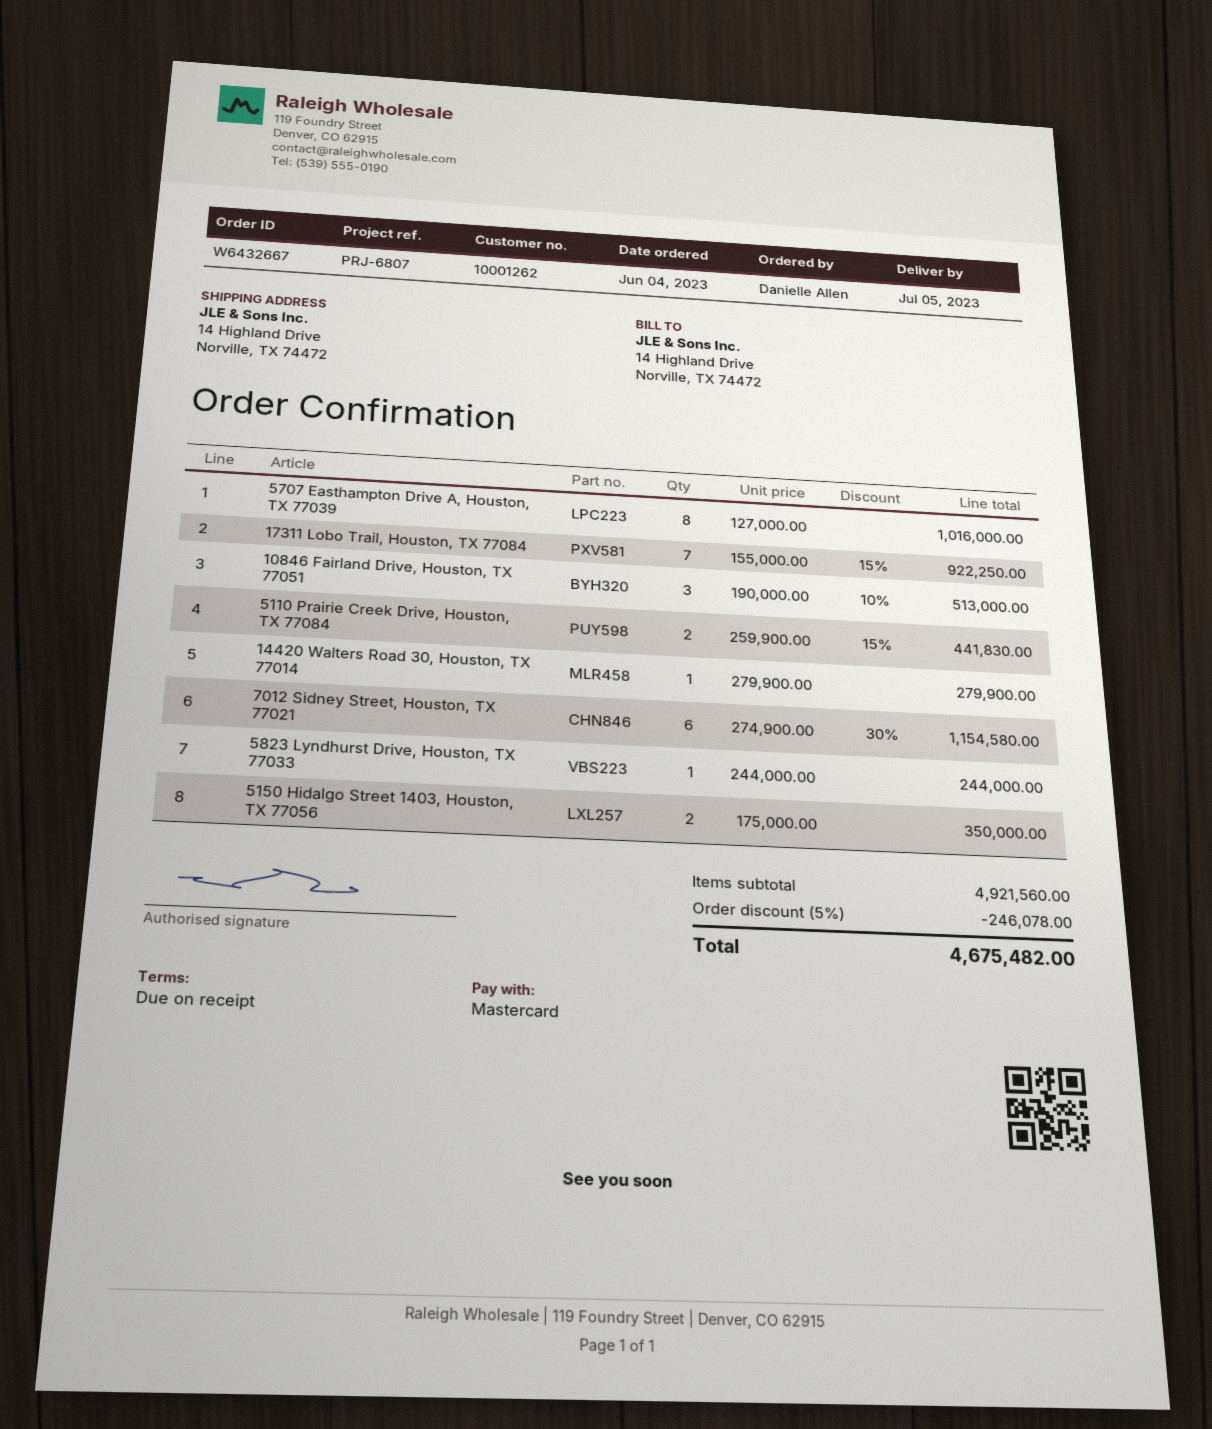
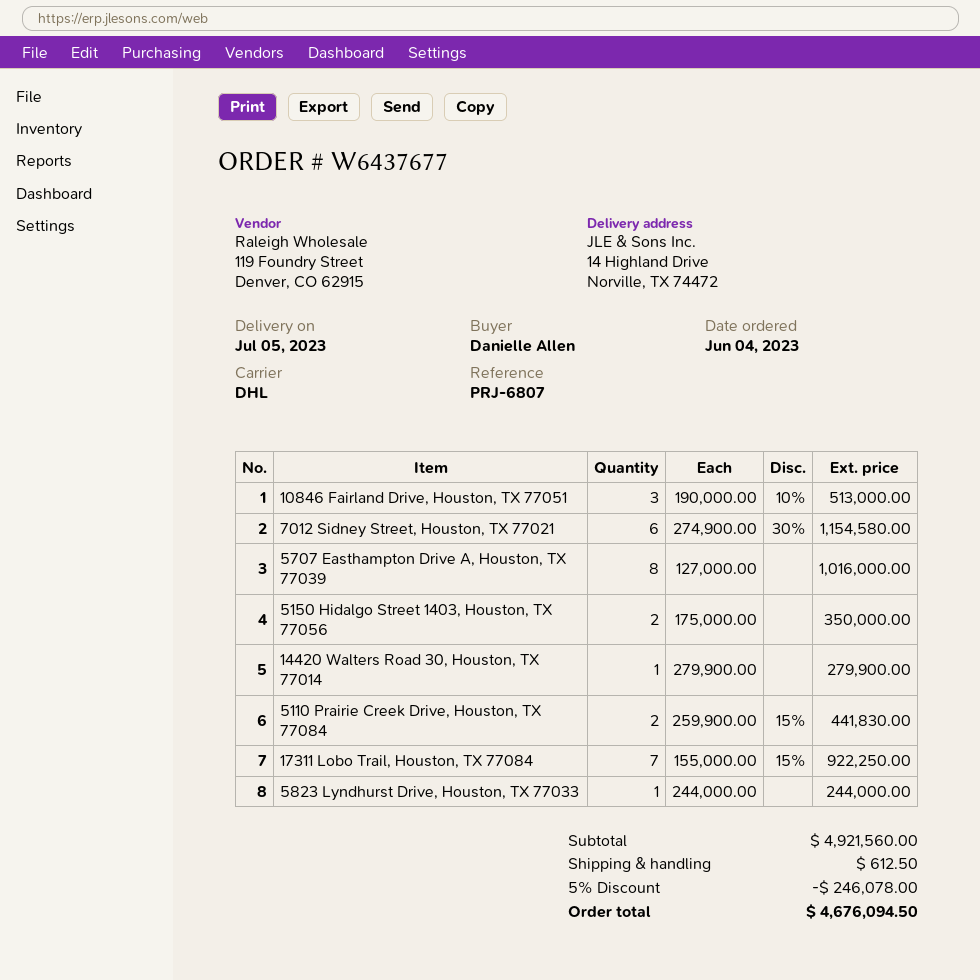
order number: W6432667 -> W6437677
shipping: none -> 612.50
total: 4675482.00 -> 4676094.50

